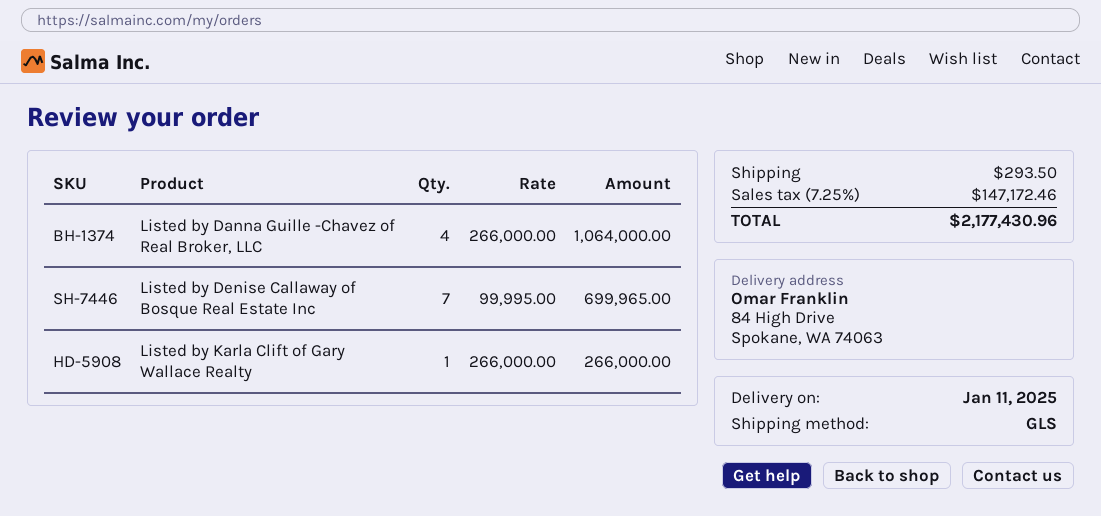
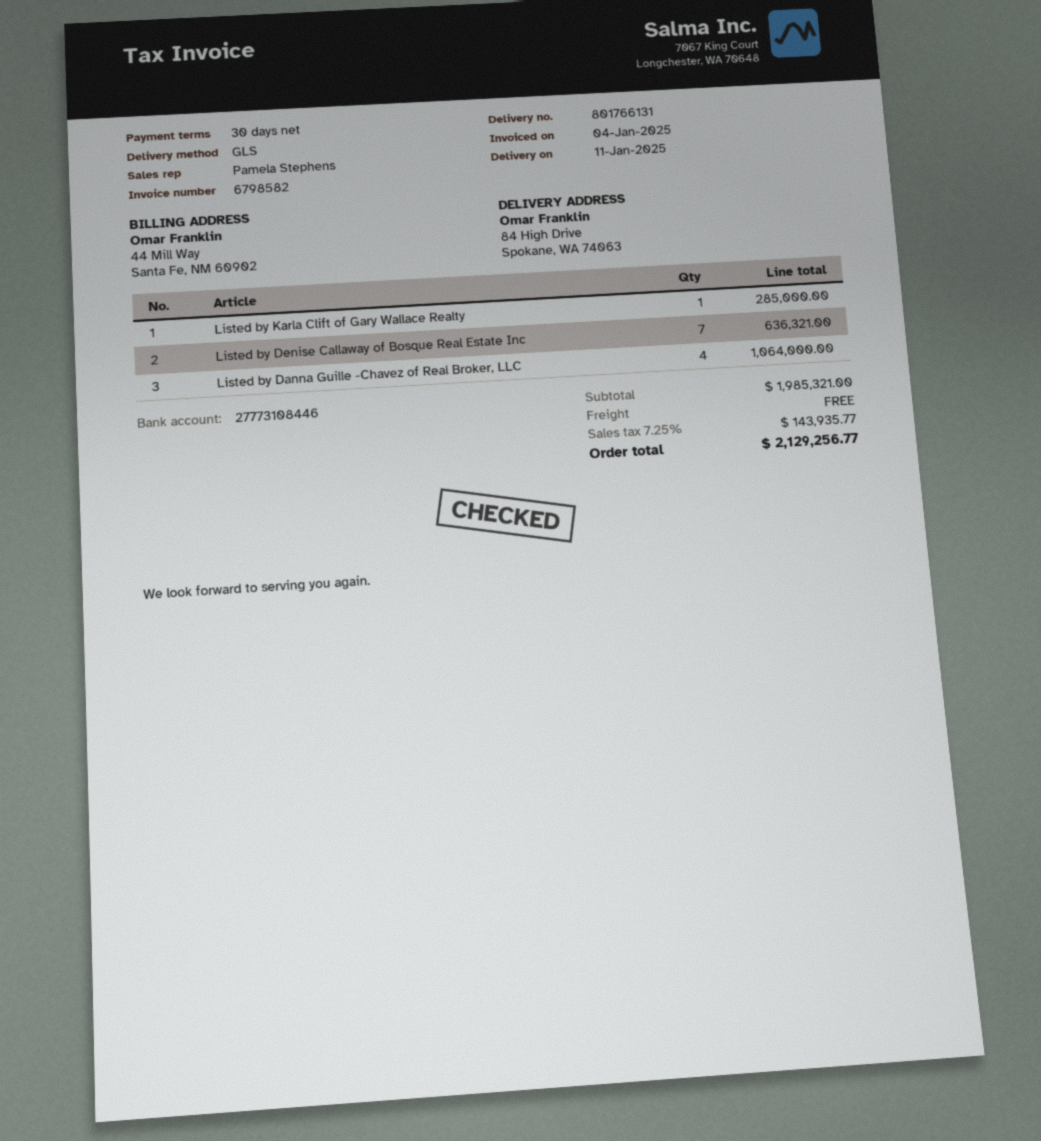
Listed by Denise Callaway of Bosque Real Estate Inc: 7 for 699965.00 -> 7 for 636321.00
Listed by Karla Clift of Gary Wallace Realty: 1 for 266000.00 -> 1 for 285000.00
shipping: 293.50 -> 0.00
tax: 7.25% = 147172.46 -> 7.25% = 143935.77
total: 2177430.96 -> 2129256.77

